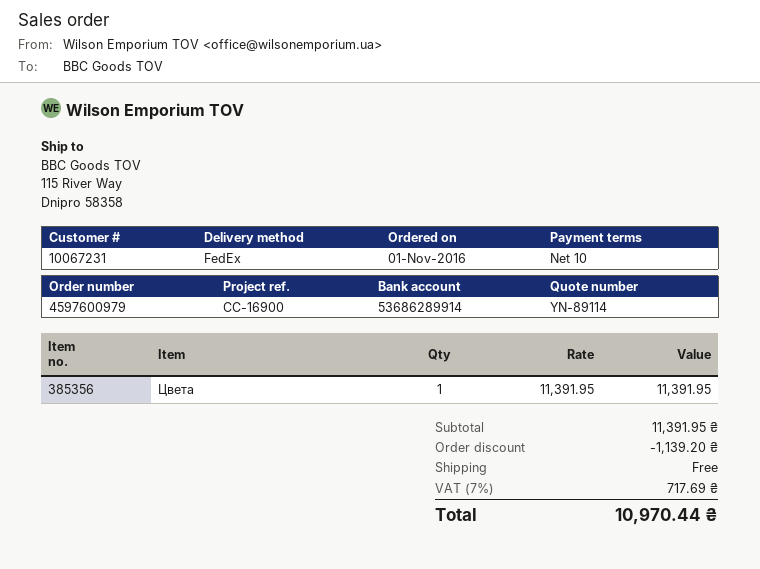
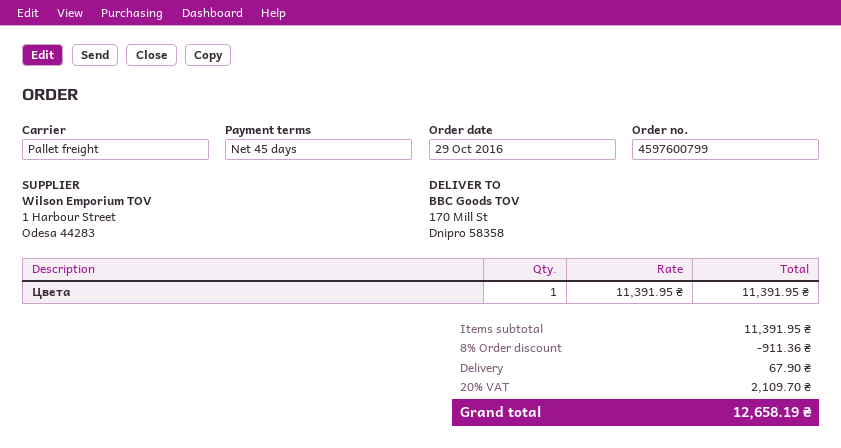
order number: 4597600979 -> 4597600799
order date: 2016-11-01 -> 2016-10-29
payment terms: 10 days -> 45 days
shipping method: FedEx -> pallet freight
ship to: 115 River Way, Dnipro 58358 -> 170 Mill St, Dnipro 58358
discount: 1139.20 -> 911.36
shipping: 0.00 -> 67.90
tax: 7% = 717.69 -> 20% = 2109.70
total: 10970.44 -> 12658.19

